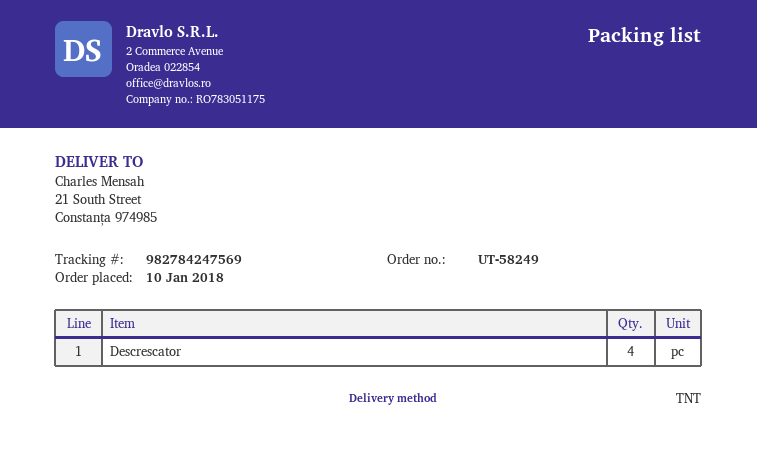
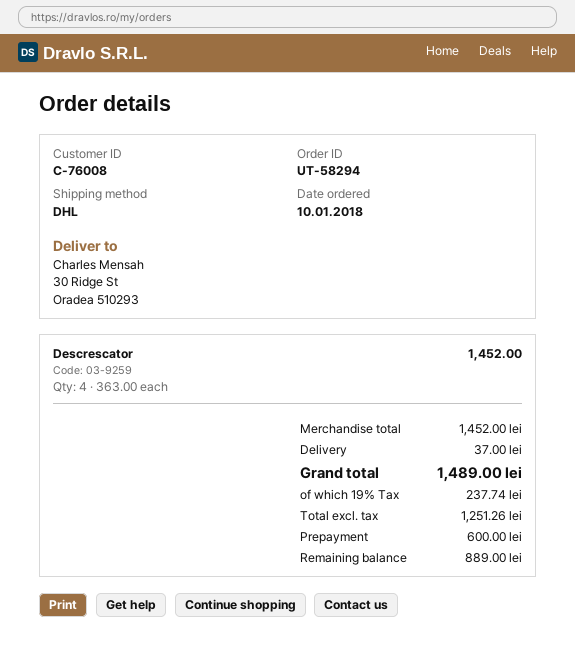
order number: UT-58249 -> UT-58294
shipping method: TNT -> DHL
ship to: 21 South Street, Constanța 974985 -> 30 Ridge St, Oradea 510293

